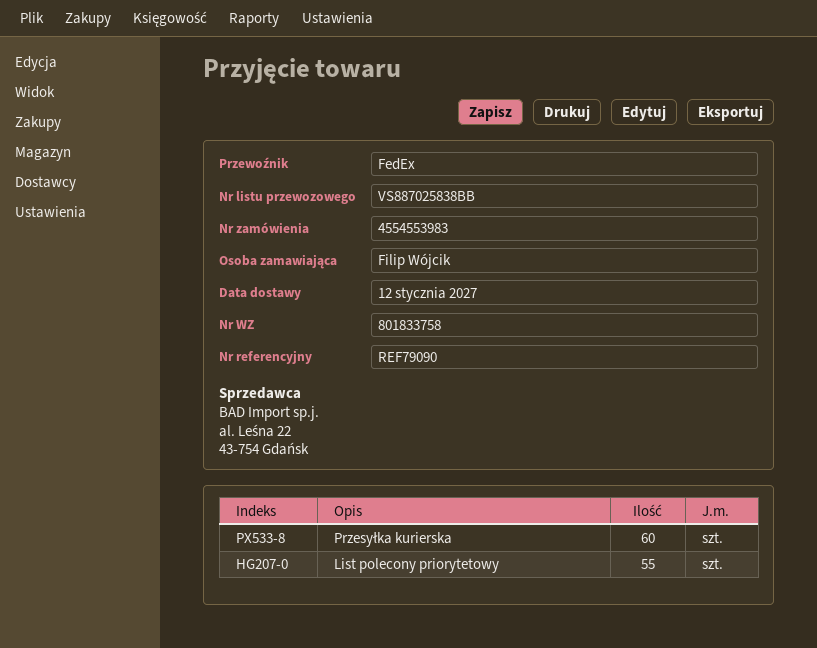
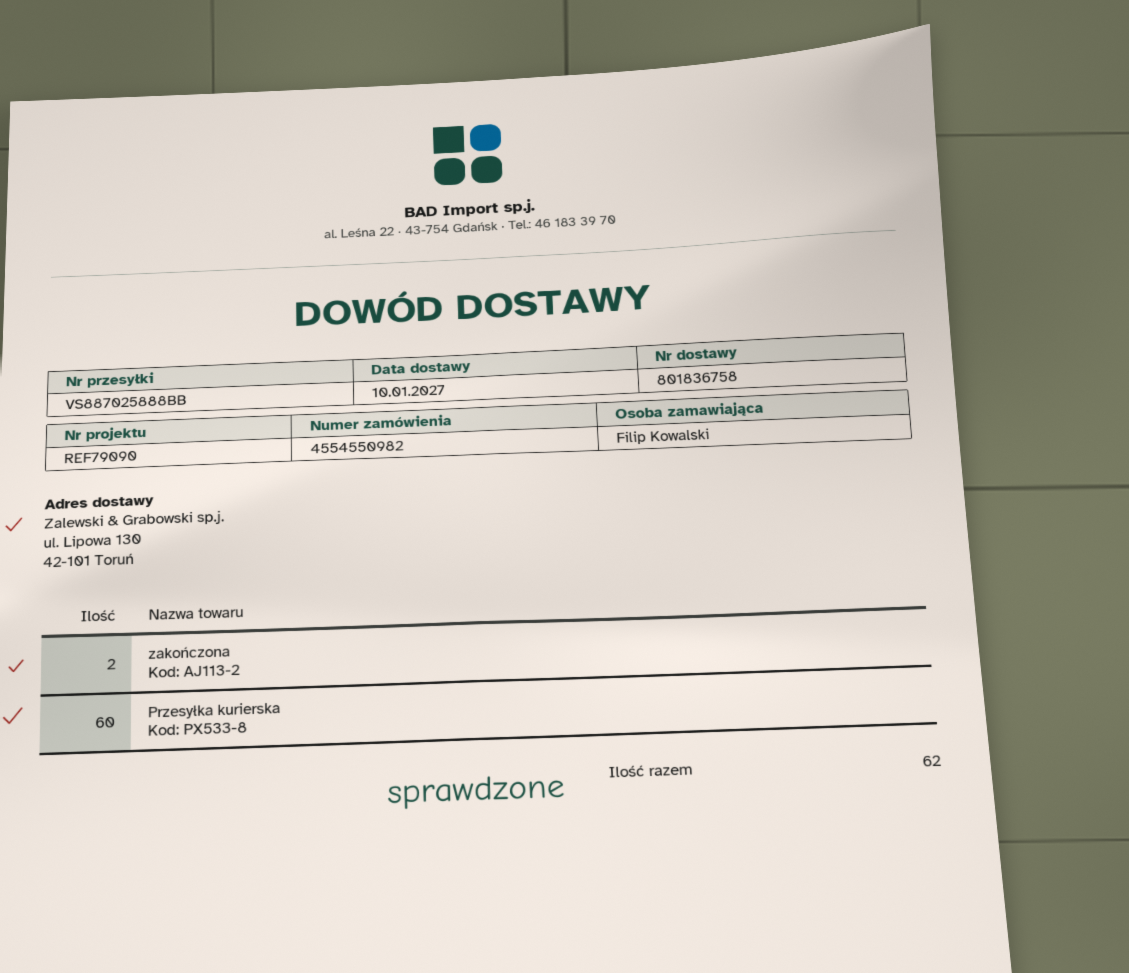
order number: 4554553983 -> 4554550982
delivery note number: 801833758 -> 801836758
delivery date: 2027-01-12 -> 2027-01-10
ordered by: Filip Wójcik -> Filip Kowalski
tracking number: VS887025838BB -> VS887025888BB
List polecony priorytetowy: 55 -> none
zakończona: none -> 2

